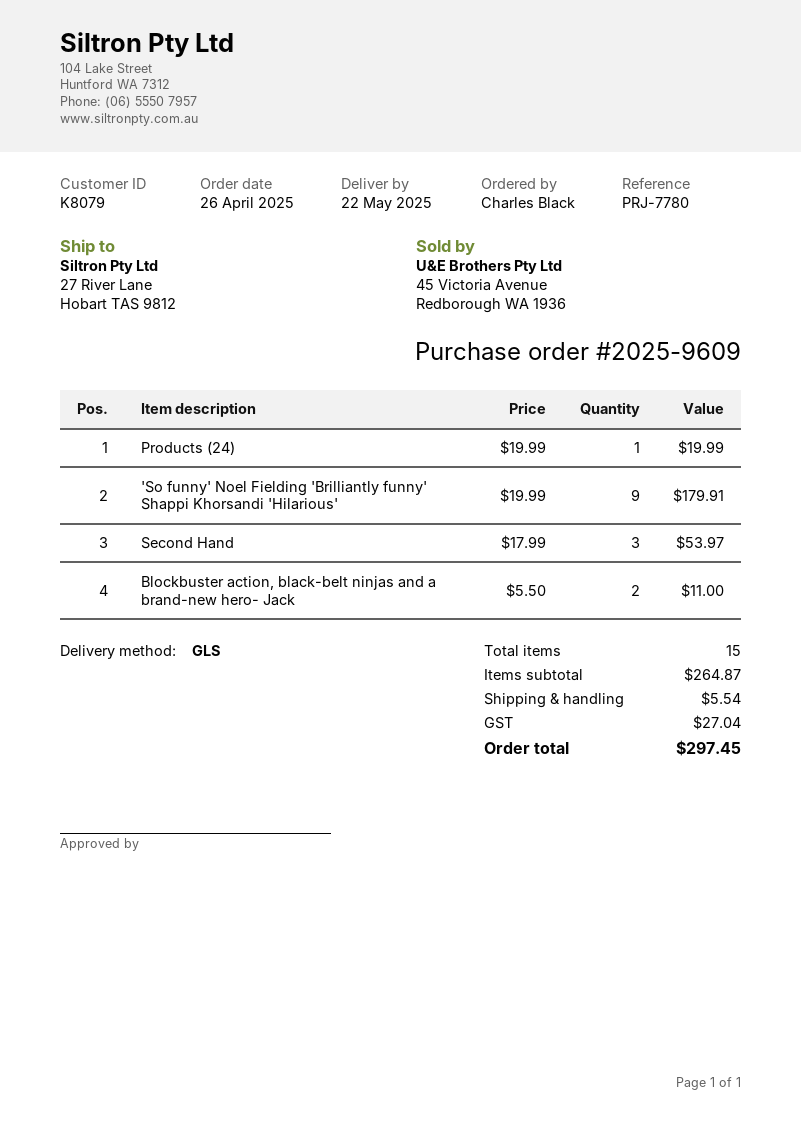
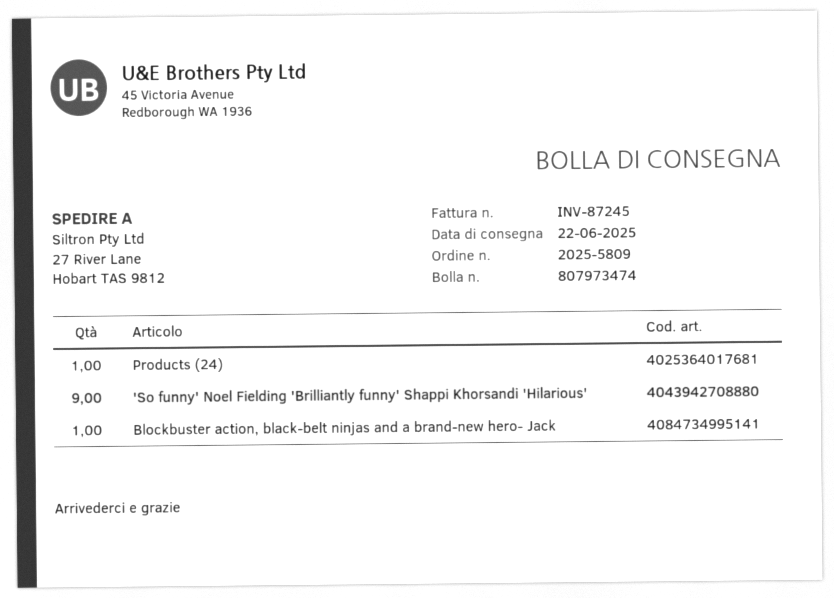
order number: 2025-9609 -> 2025-5809
delivery date: 2025-05-22 -> 2025-06-22
Second Hand: 3 -> none
Blockbuster action, black-belt ninjas and a brand-new hero- Jack: 2 -> 1

